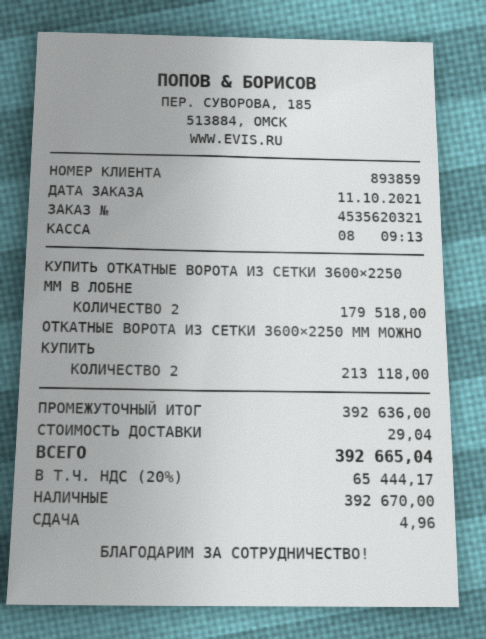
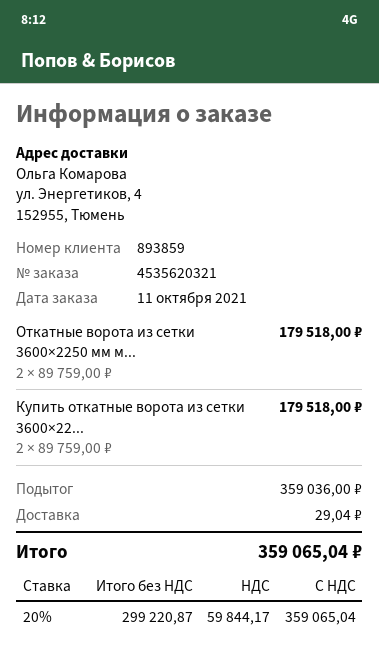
ОТКАТНЫЕ ВОРОТА ИЗ СЕТКИ 3600×2250 ММ МОЖНО КУПИТЬ: 2 for 213118.00 -> 2 for 179518.00
subtotal: 392636.00 -> 359036.00
tax: 20% = 65444.17 -> 20% = 59844.17
total: 392665.04 -> 359065.04

